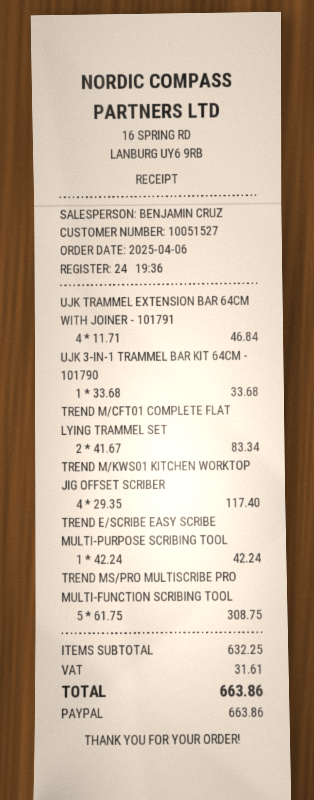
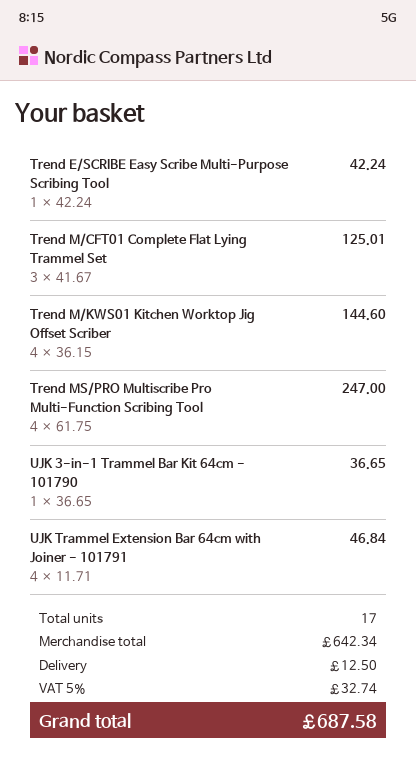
UJK 3-IN-1 TRAMMEL BAR KIT 64CM - 101790: 1 x 33.68 = 33.68 -> 1 x 36.65 = 36.65
TREND M/CFT01 COMPLETE FLAT LYING TRAMMEL SET: 2 x 41.67 = 83.34 -> 3 x 41.67 = 125.01
TREND M/KWS01 KITCHEN WORKTOP JIG OFFSET SCRIBER: 4 x 29.35 = 117.40 -> 4 x 36.15 = 144.60
TREND MS/PRO MULTISCRIBE PRO MULTI-FUNCTION SCRIBING TOOL: 5 x 61.75 = 308.75 -> 4 x 61.75 = 247.00
subtotal: 632.25 -> 642.34
shipping: none -> 12.50
tax: 31.61 -> 32.74
total: 663.86 -> 687.58

